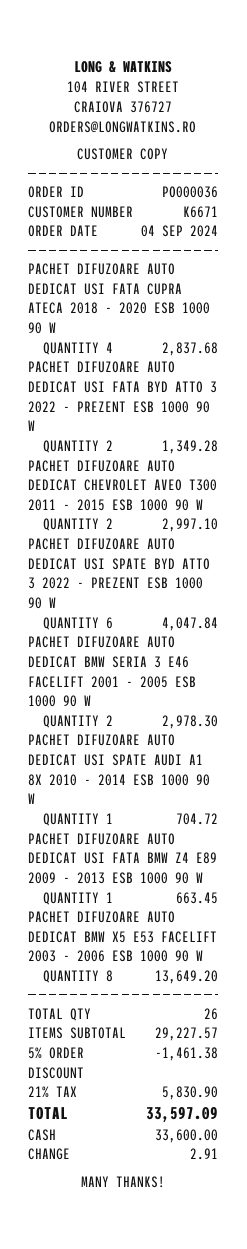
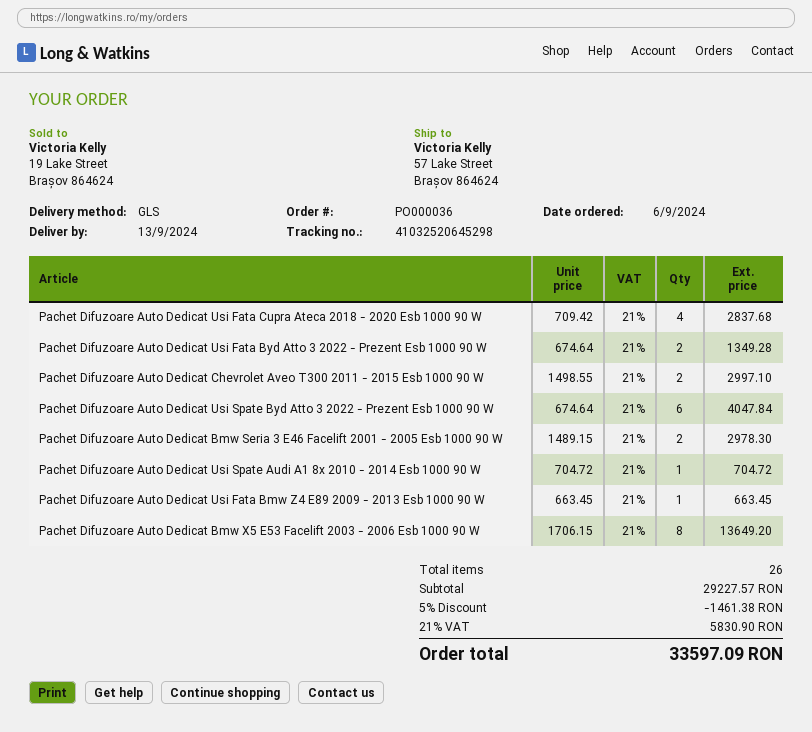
order date: 2024-09-04 -> 2024-09-06

